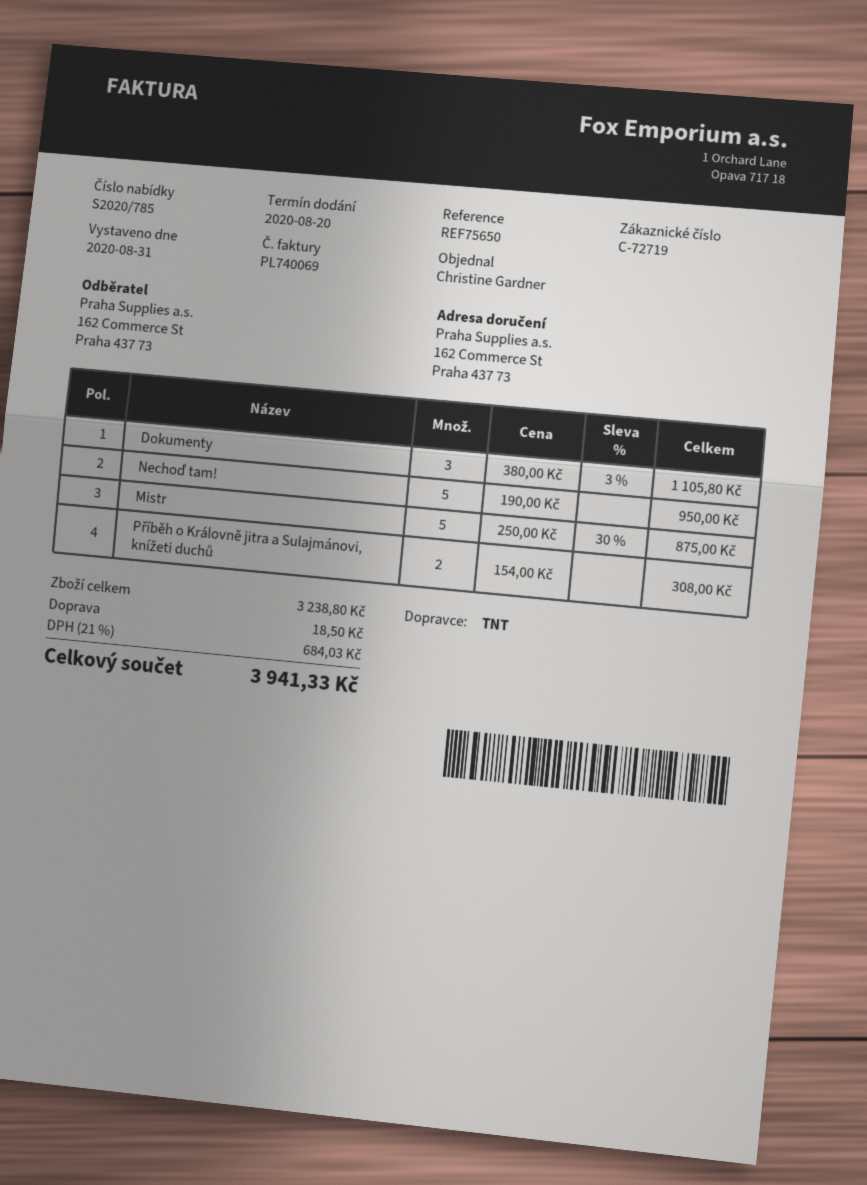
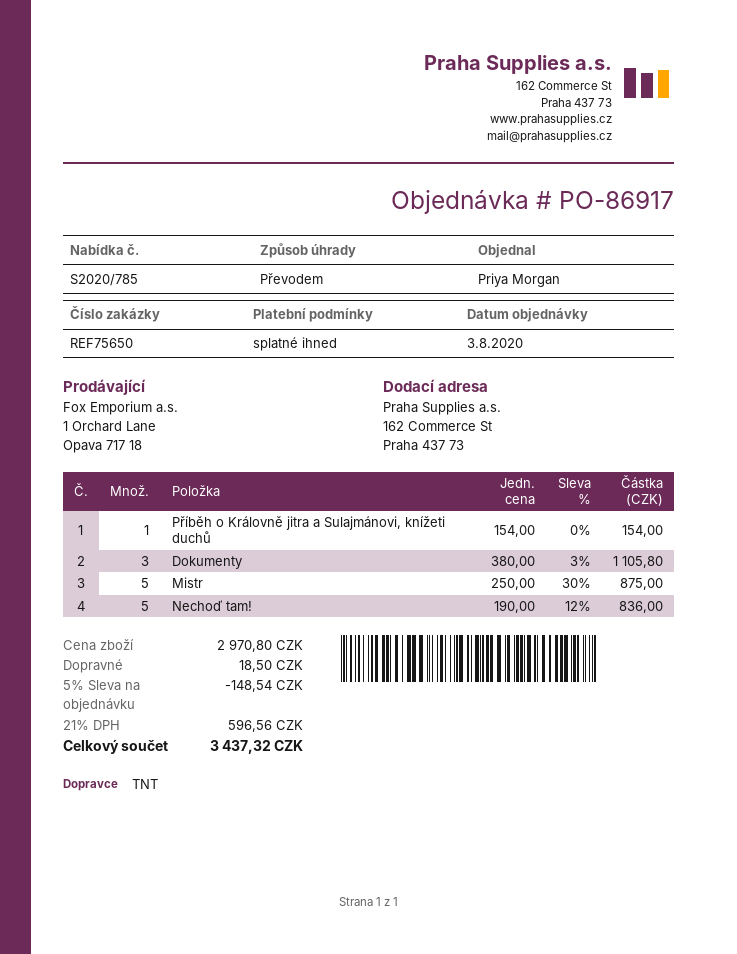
ordered by: Christine Gardner -> Priya Morgan
Nechoď tam!: 5 x 190.00 = 950.00 -> 5 x 190.00 - 12% = 836.00
Příběh o Královně jitra a Sulajmánovi, knížeti duchů: 2 x 154.00 = 308.00 -> 1 x 154.00 = 154.00
subtotal: 3238.80 -> 2970.80
discount: none -> 5% = 148.54
tax: 21% = 684.03 -> 21% = 596.56
total: 3941.33 -> 3437.32

